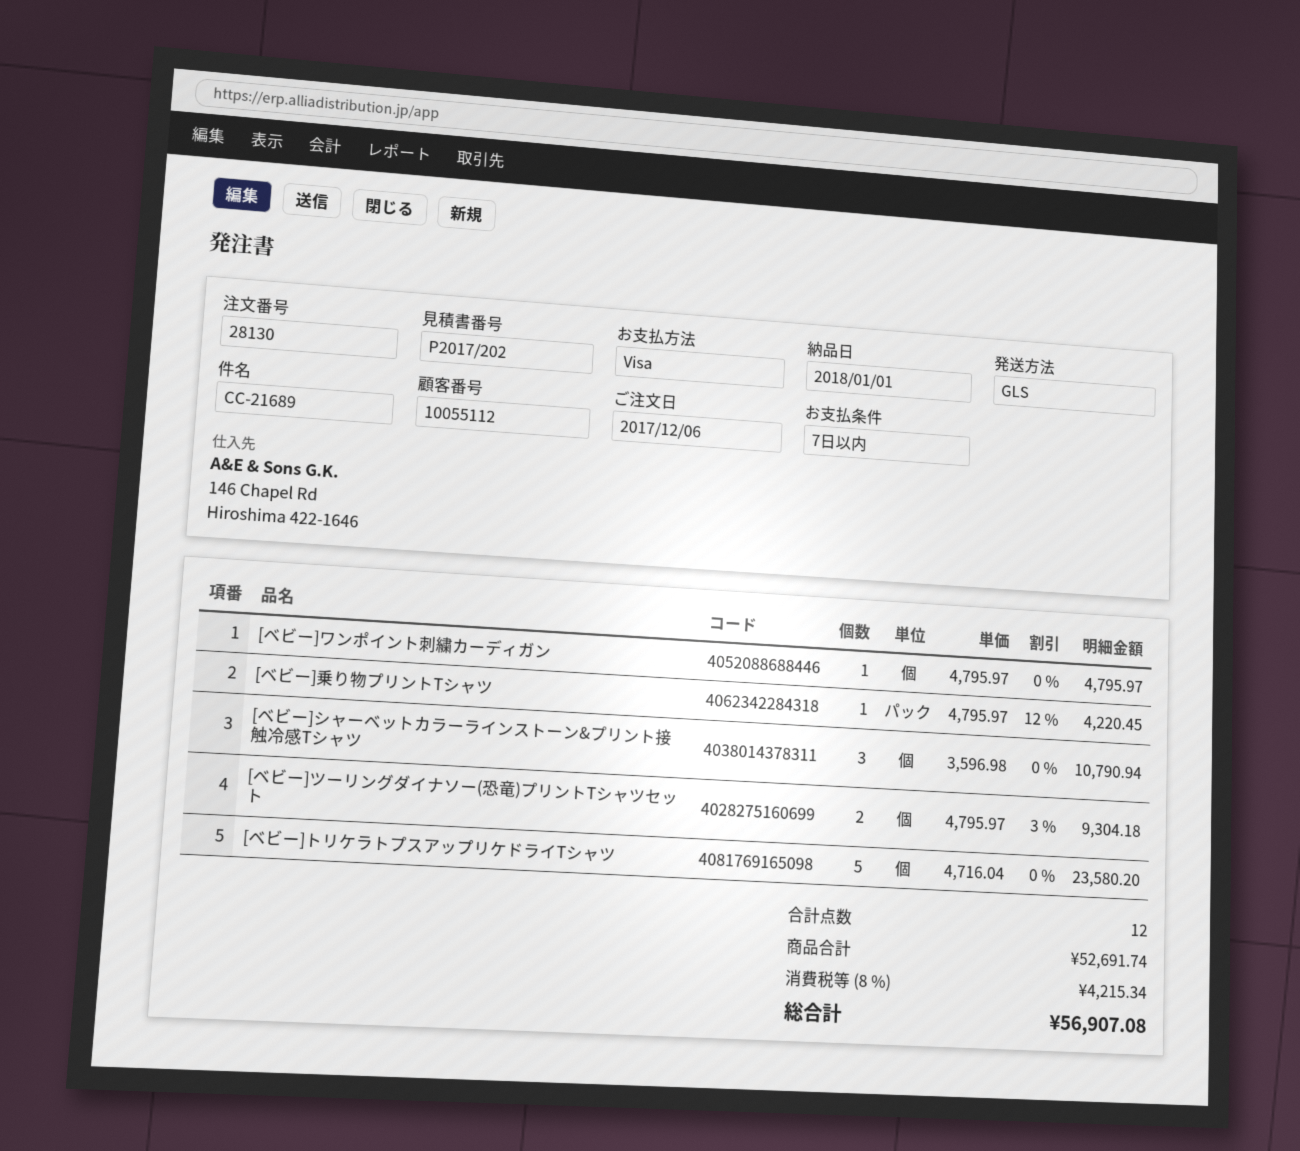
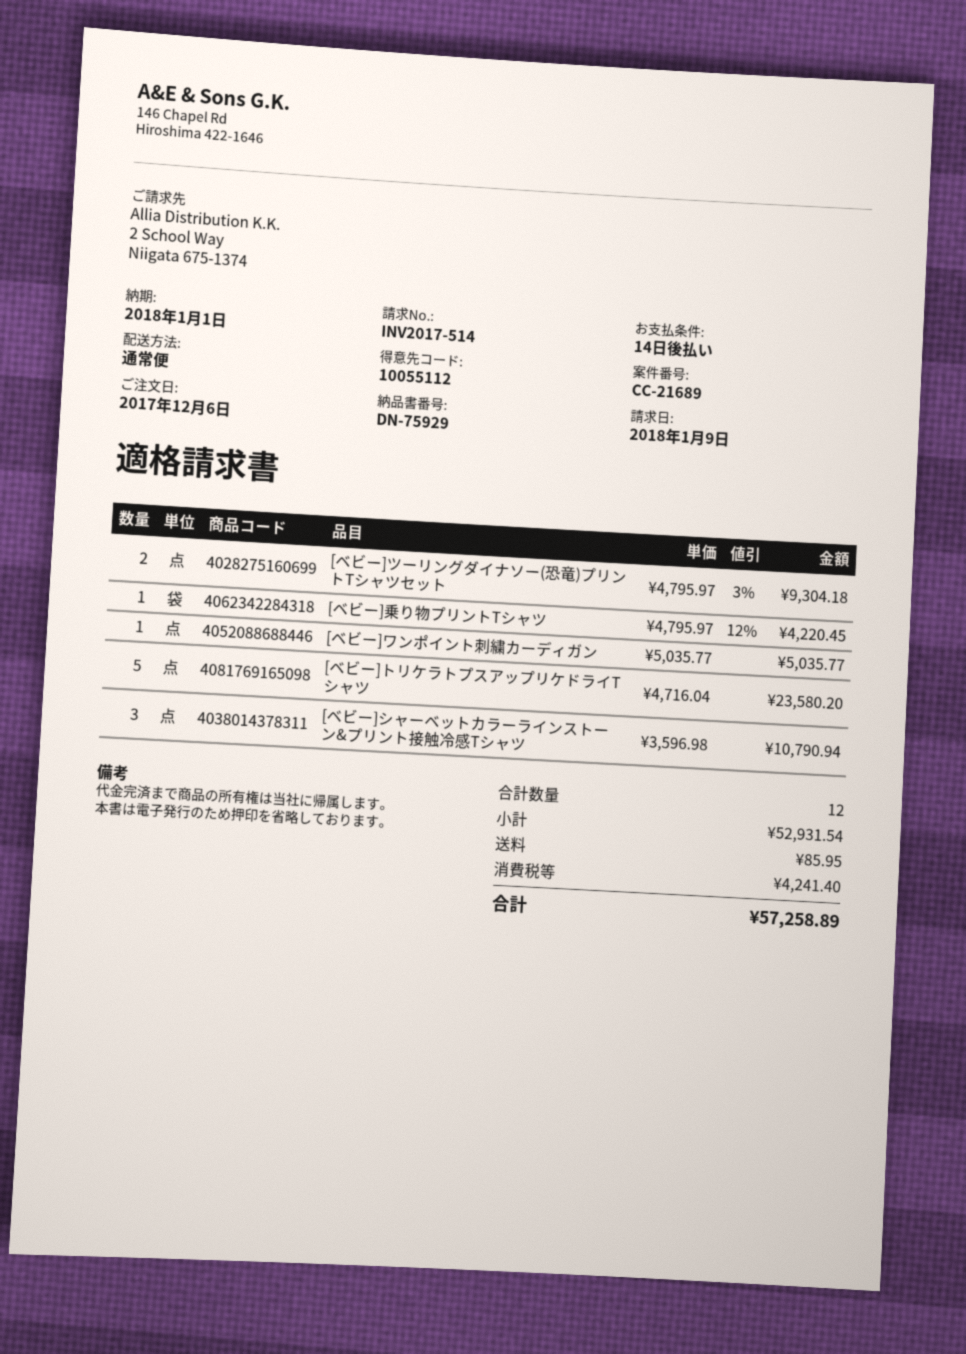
payment terms: 7 days -> 14 days
shipping method: GLS -> standard
[ベビー]ワンポイント刺繍カーディガン: 1 x 4795.97 = 4795.97 -> 1 x 5035.77 = 5035.77
subtotal: 52691.74 -> 52931.54
shipping: none -> 85.95
tax: 4215.34 -> 4241.40
total: 56907.08 -> 57258.89

